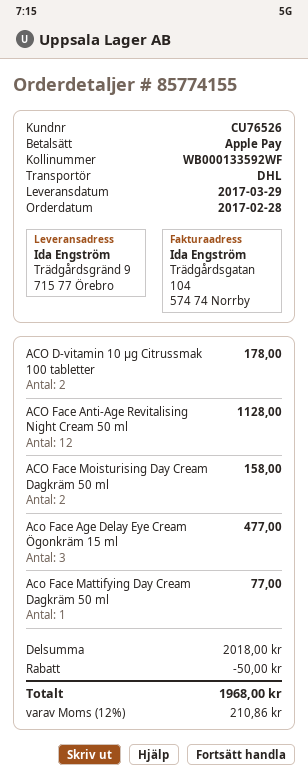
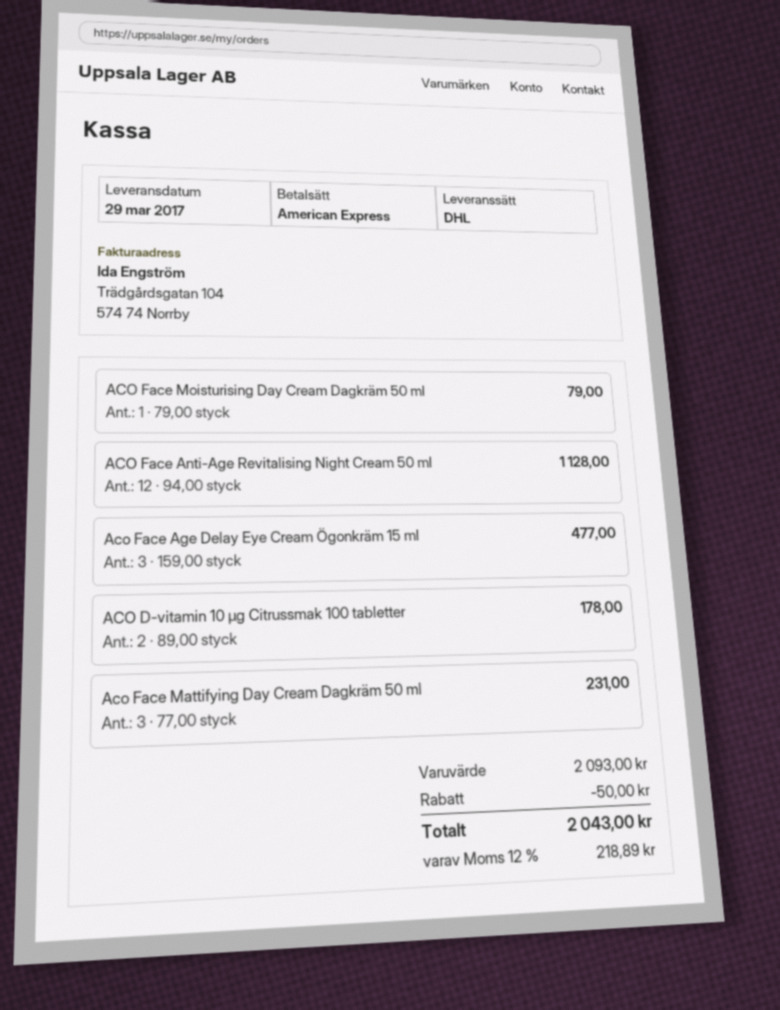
payment method: Apple Pay -> American Express
ACO Face Moisturising Day Cream Dagkräm 50 ml: 2 for 158.00 -> 1 for 79.00
Aco Face Mattifying Day Cream Dagkräm 50 ml: 1 for 77.00 -> 3 for 231.00
subtotal: 2018.00 -> 2093.00
tax: 12% = 210.86 -> 12% = 218.89
total: 1968.00 -> 2043.00

